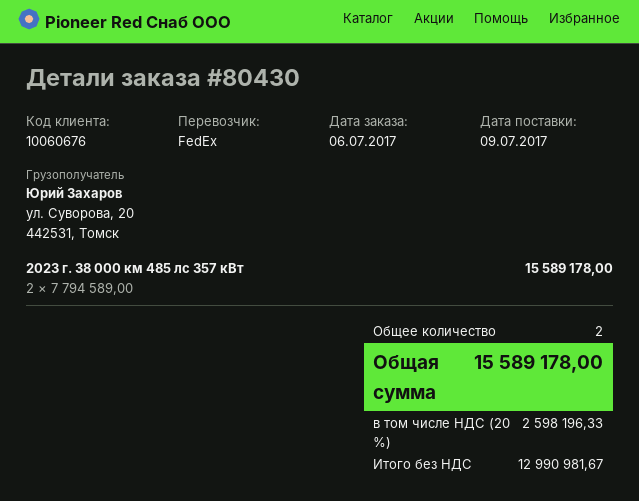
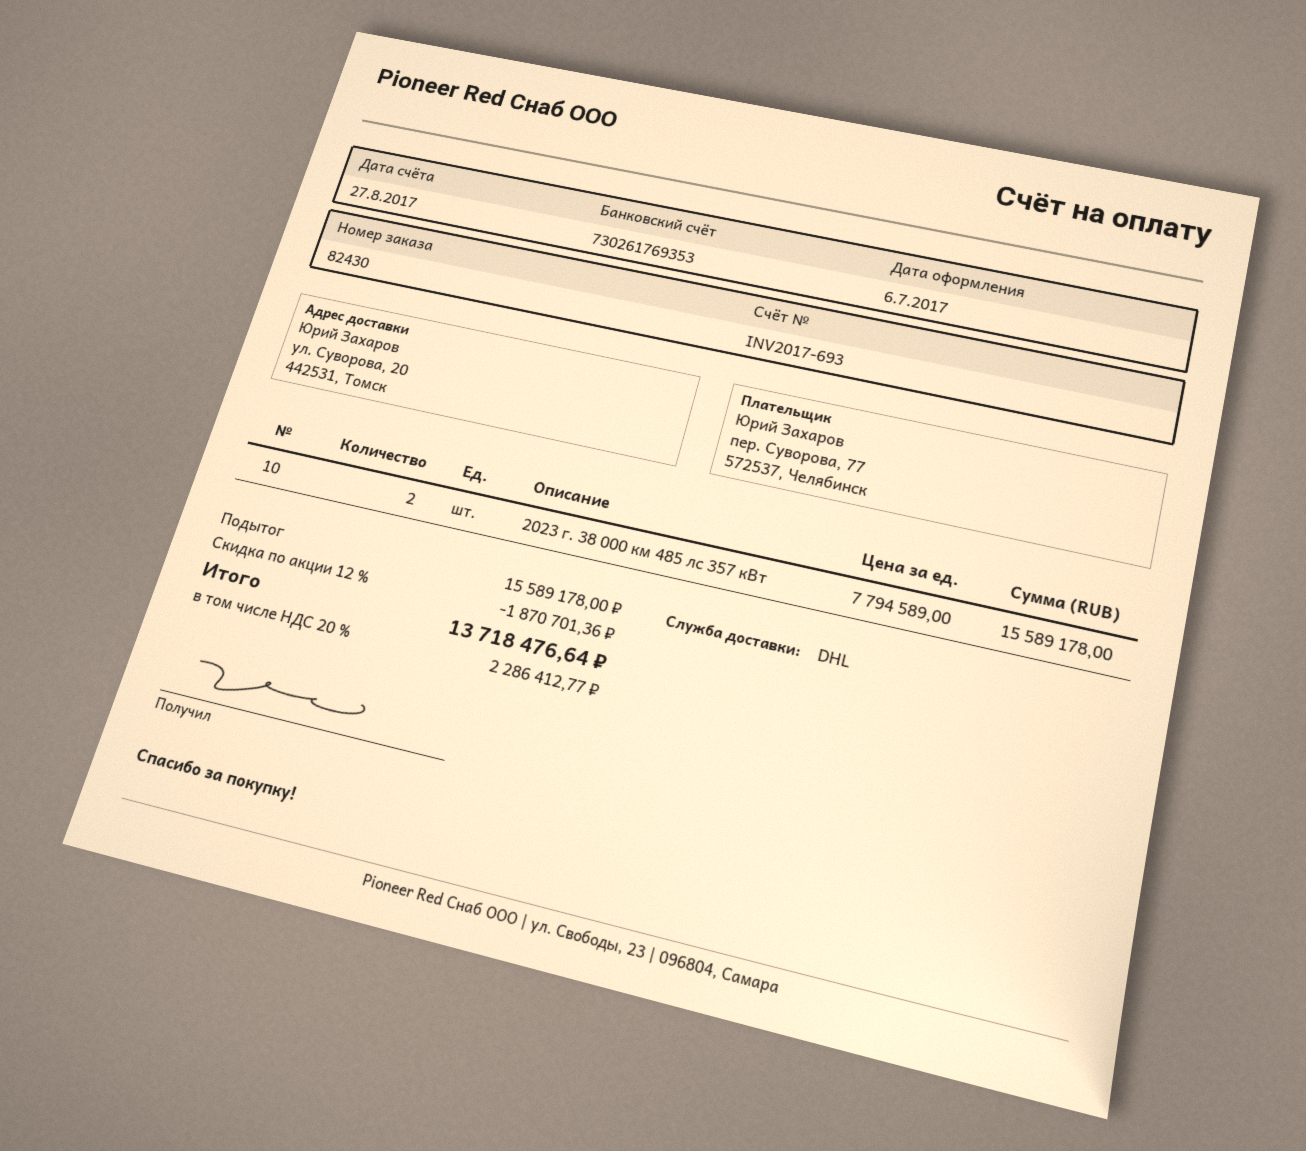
order number: 80430 -> 82430
shipping method: FedEx -> DHL
discount: none -> 12% = 1870701.36
tax: 20% = 2598196.33 -> 20% = 2286412.77
total: 15589178.00 -> 13718476.64

